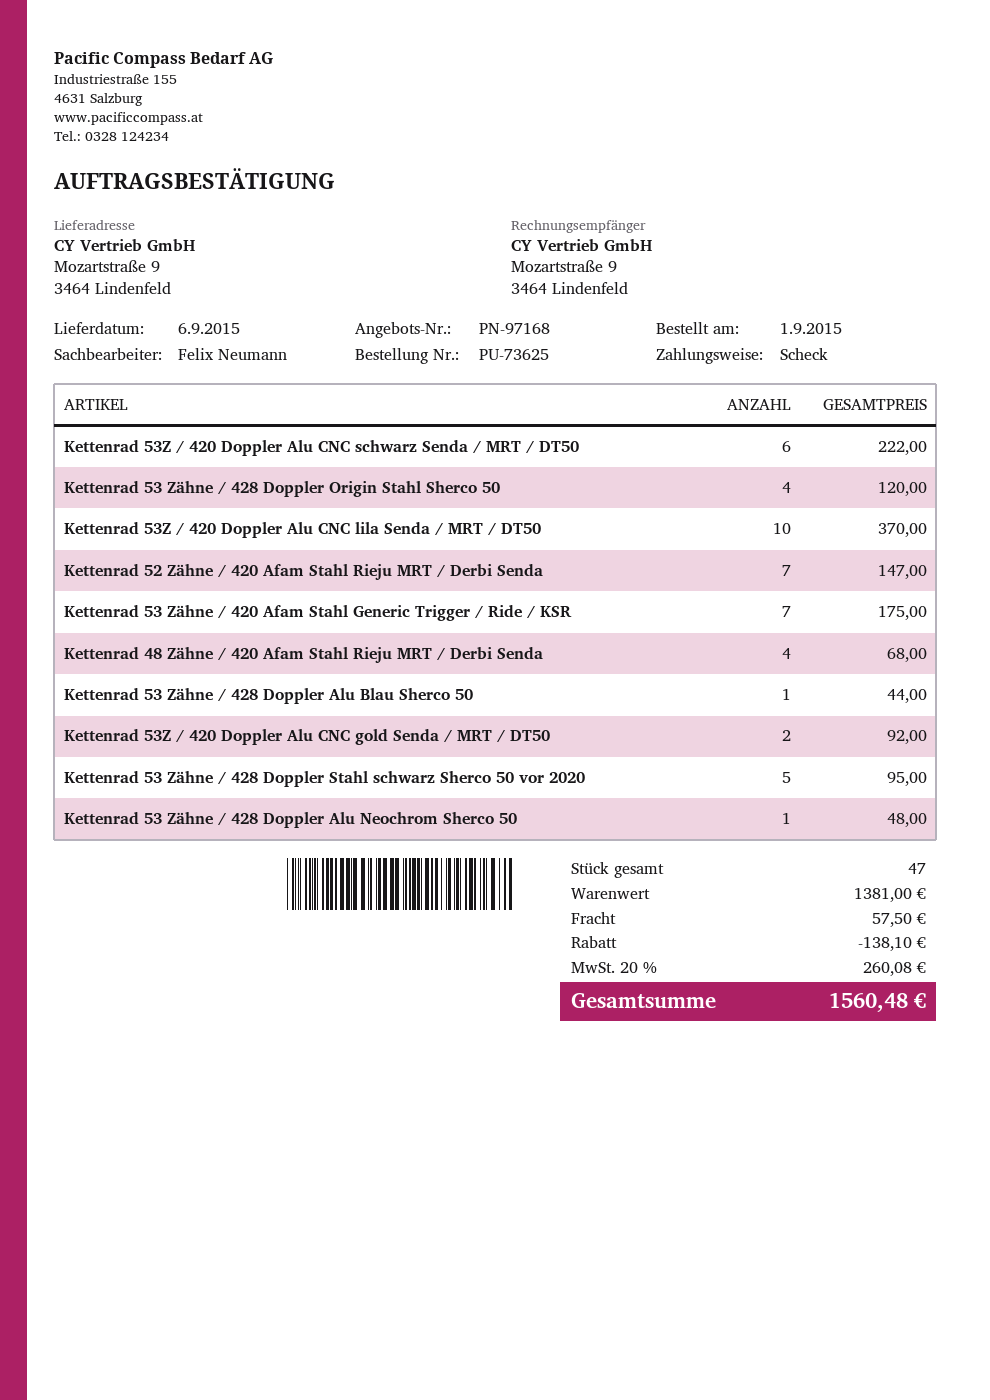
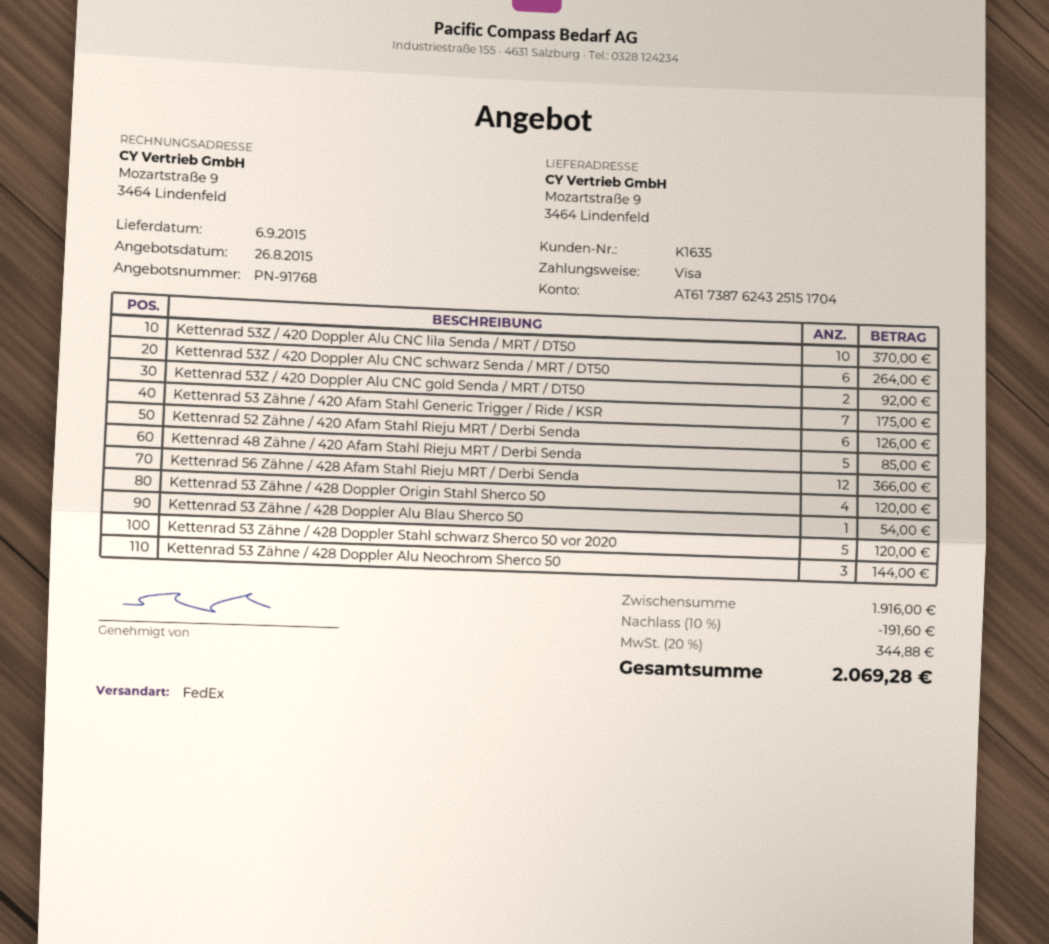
quote number: PN-97168 -> PN-91768
payment method: cheque -> Visa
Kettenrad 53Z / 420 Doppler Alu CNC schwarz Senda / MRT / DT50: 6 for 222.00 -> 6 for 264.00
Kettenrad 52 Zähne / 420 Afam Stahl Rieju MRT / Derbi Senda: 7 for 147.00 -> 6 for 126.00
Kettenrad 48 Zähne / 420 Afam Stahl Rieju MRT / Derbi Senda: 4 for 68.00 -> 5 for 85.00
Kettenrad 53 Zähne / 428 Doppler Alu Blau Sherco 50: 1 for 44.00 -> 1 for 54.00
Kettenrad 53 Zähne / 428 Doppler Stahl schwarz Sherco 50 vor 2020: 5 for 95.00 -> 5 for 120.00
Kettenrad 53 Zähne / 428 Doppler Alu Neochrom Sherco 50: 1 for 48.00 -> 3 for 144.00
Kettenrad 56 Zähne / 428 Afam Stahl Rieju MRT / Derbi Senda: none -> 12 for 366.00
subtotal: 1381.00 -> 1916.00
discount: 138.10 -> 191.60
shipping: 57.50 -> none
tax: 20% = 260.08 -> 20% = 344.88
total: 1560.48 -> 2069.28

